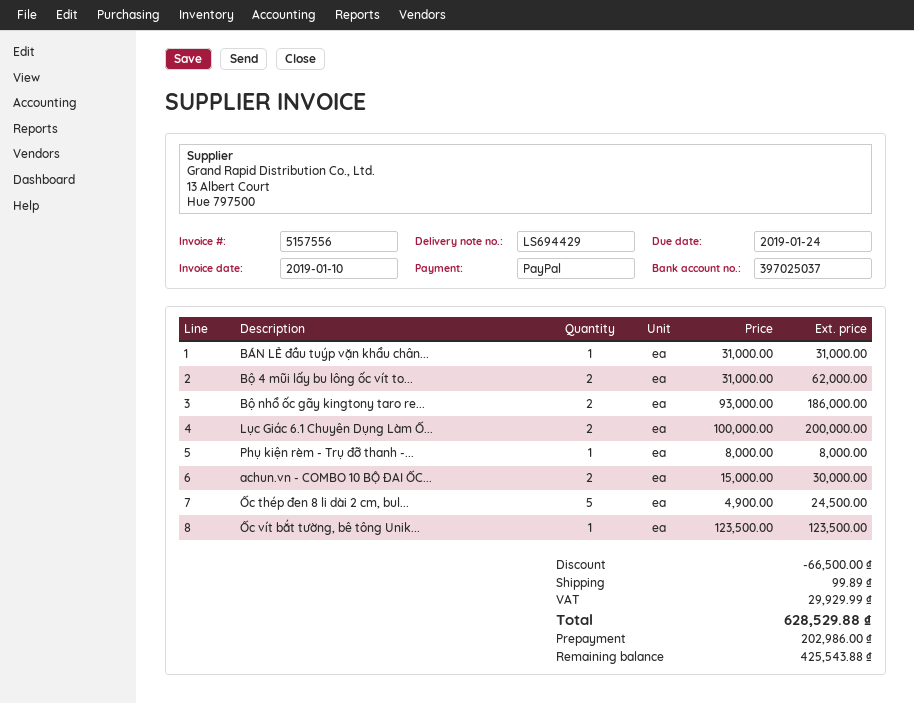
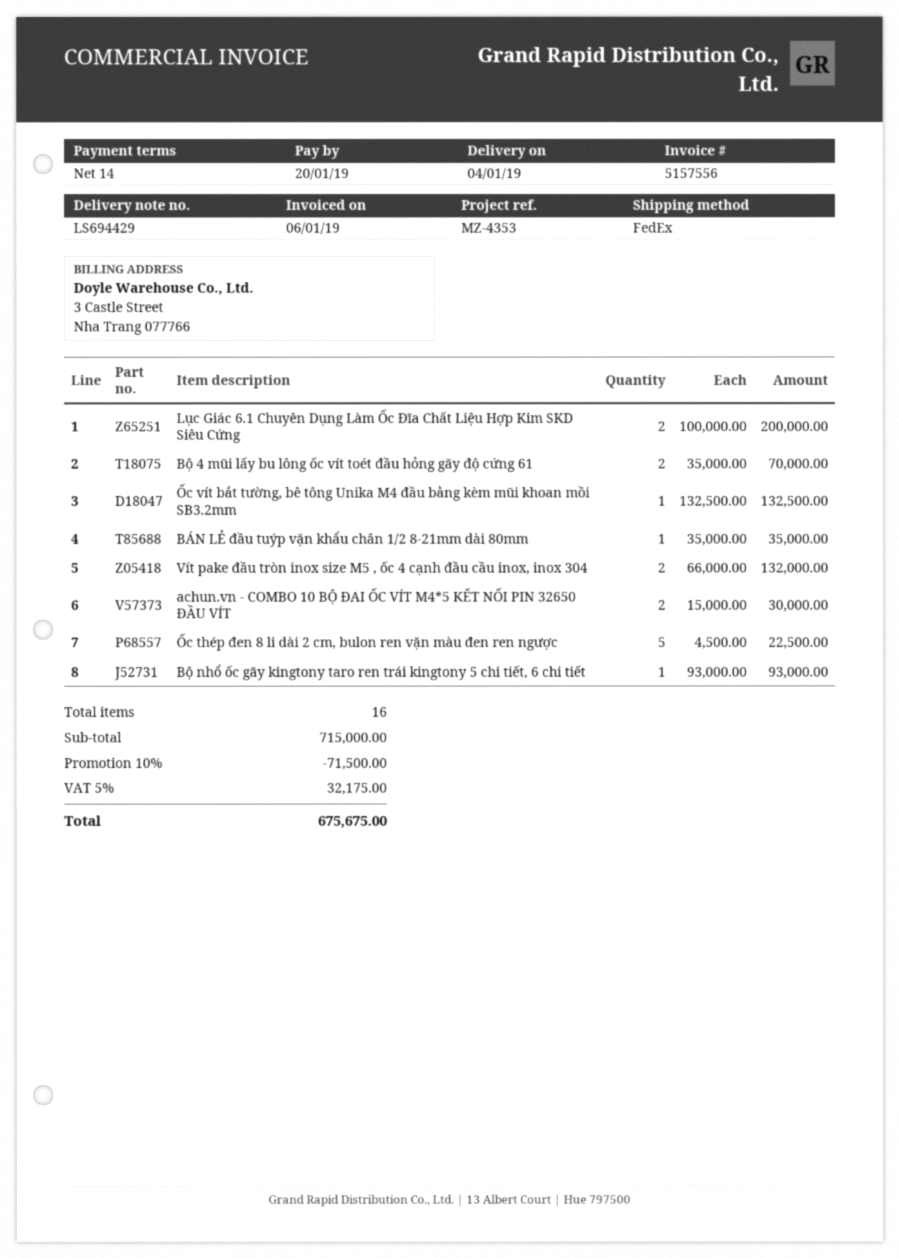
invoice date: 2019-01-10 -> 2019-01-06
due date: 2019-01-24 -> 2019-01-20
BÁN LẺ đầu tuýp vặn khẩu chân...: 1 x 31000.00 = 31000.00 -> 1 x 35000.00 = 35000.00
Bộ 4 mũi lấy bu lông ốc vít to...: 2 x 31000.00 = 62000.00 -> 2 x 35000.00 = 70000.00
Bộ nhổ ốc gãy kingtony taro re...: 2 x 93000.00 = 186000.00 -> 1 x 93000.00 = 93000.00
Phụ kiện rèm - Trụ đỡ thanh -...: 1 x 8000.00 = 8000.00 -> none
Ốc thép đen 8 li dài 2 cm, bul...: 5 x 4900.00 = 24500.00 -> 5 x 4500.00 = 22500.00
Ốc vít bắt tường, bê tông Unik...: 1 x 123500.00 = 123500.00 -> 1 x 132500.00 = 132500.00
Vít pake đầu tròn inox size M5 , ốc 4 cạnh đầu cầu inox, inox 304: none -> 2 x 66000.00 = 132000.00
discount: 66500.00 -> 71500.00
shipping: 99.89 -> none
tax: 29929.99 -> 32175.00
total: 628529.88 -> 675675.00

